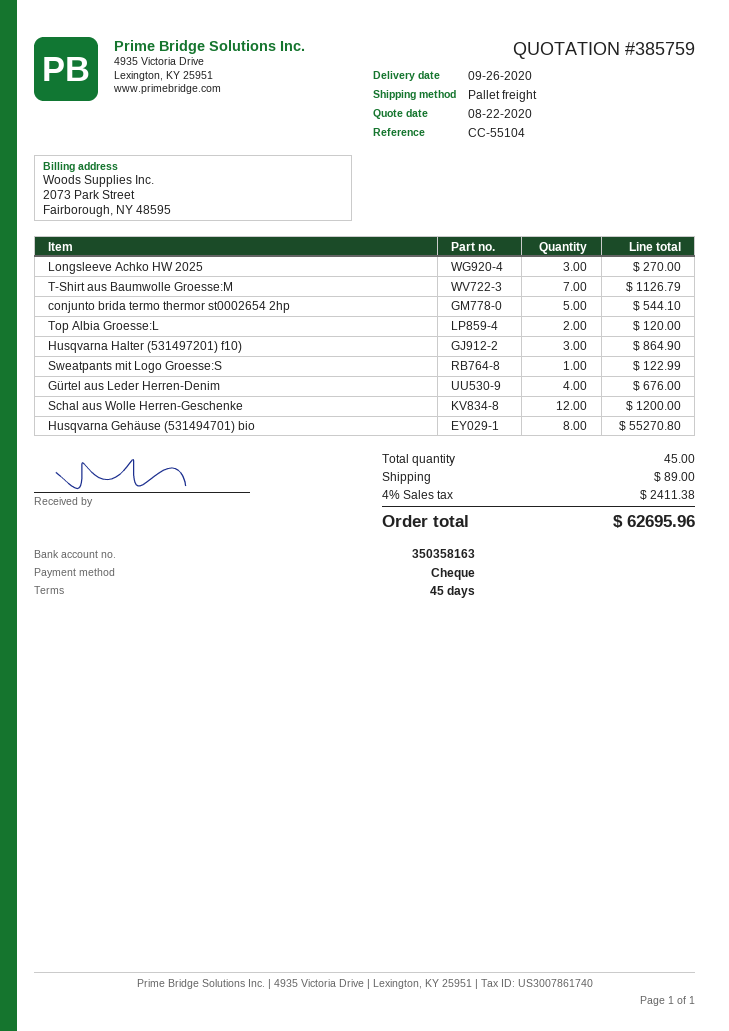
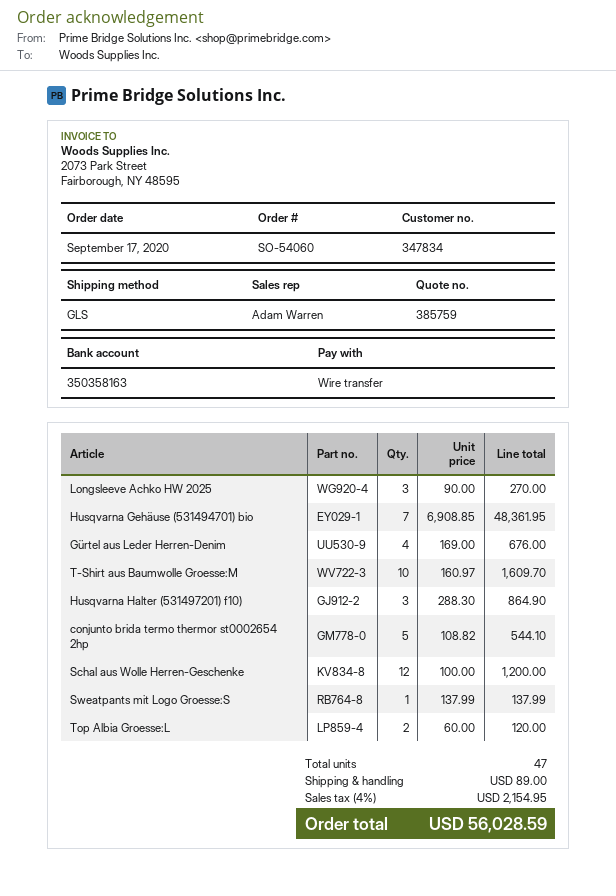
payment method: cheque -> bank transfer
shipping method: pallet freight -> GLS
T-Shirt aus Baumwolle Groesse:M: 7 for 1126.79 -> 10 for 1609.70
Sweatpants mit Logo Groesse:S: 1 for 122.99 -> 1 for 137.99
Husqvarna Gehäuse (531494701) bio: 8 for 55270.80 -> 7 for 48361.95
total quantity: 45 -> 47
tax: 4% = 2411.38 -> 4% = 2154.95
total: 62695.96 -> 56028.59

